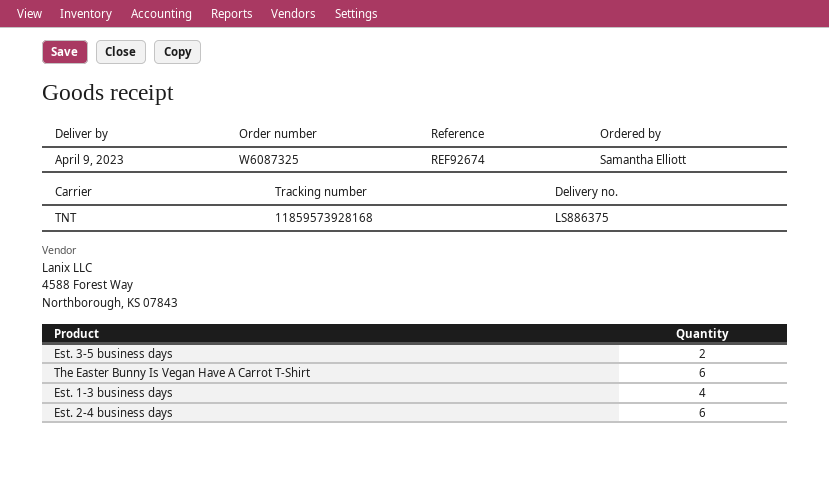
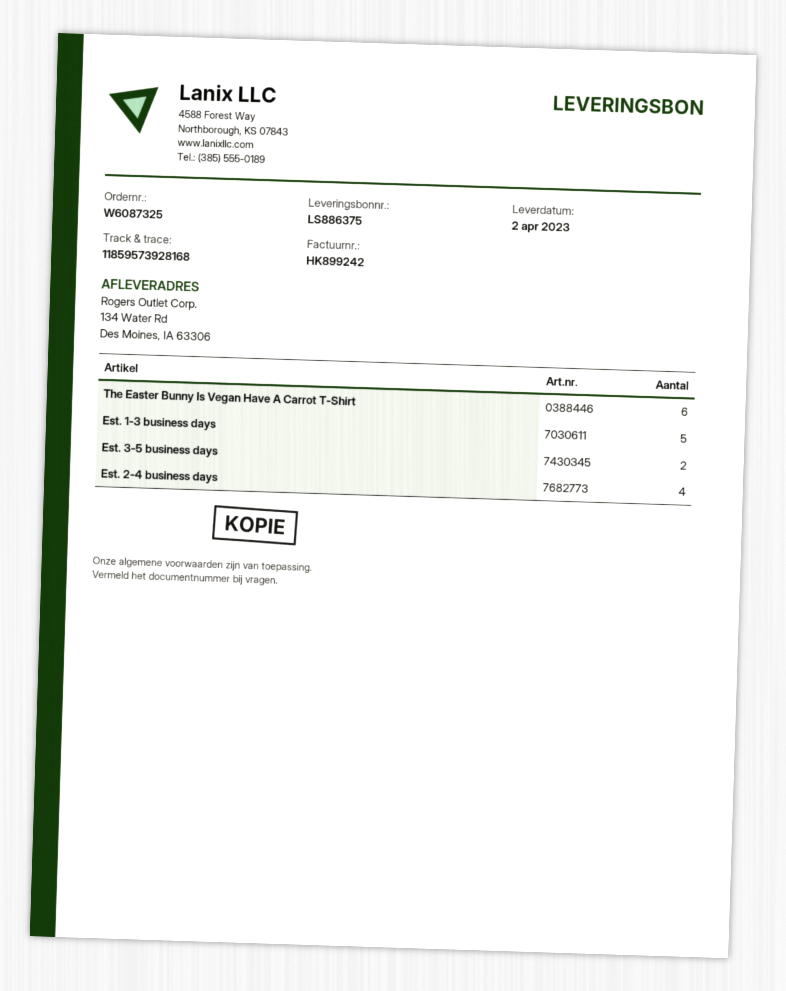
delivery date: 2023-04-09 -> 2023-04-02
Est. 1-3 business days: 4 -> 5
Est. 2-4 business days: 6 -> 4

